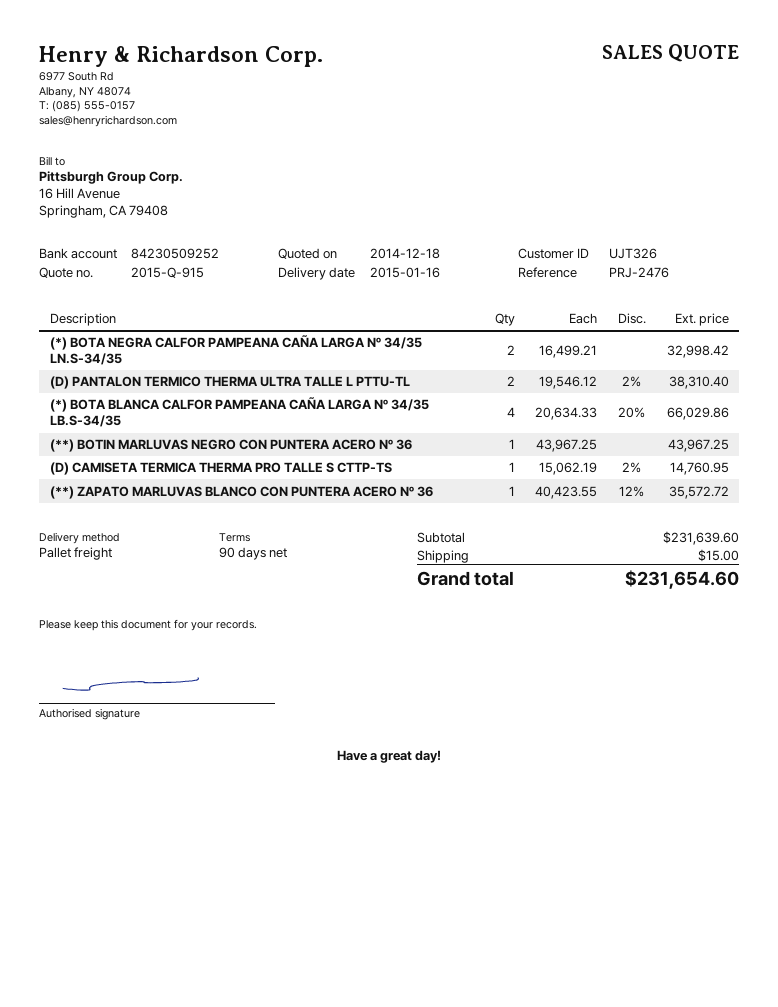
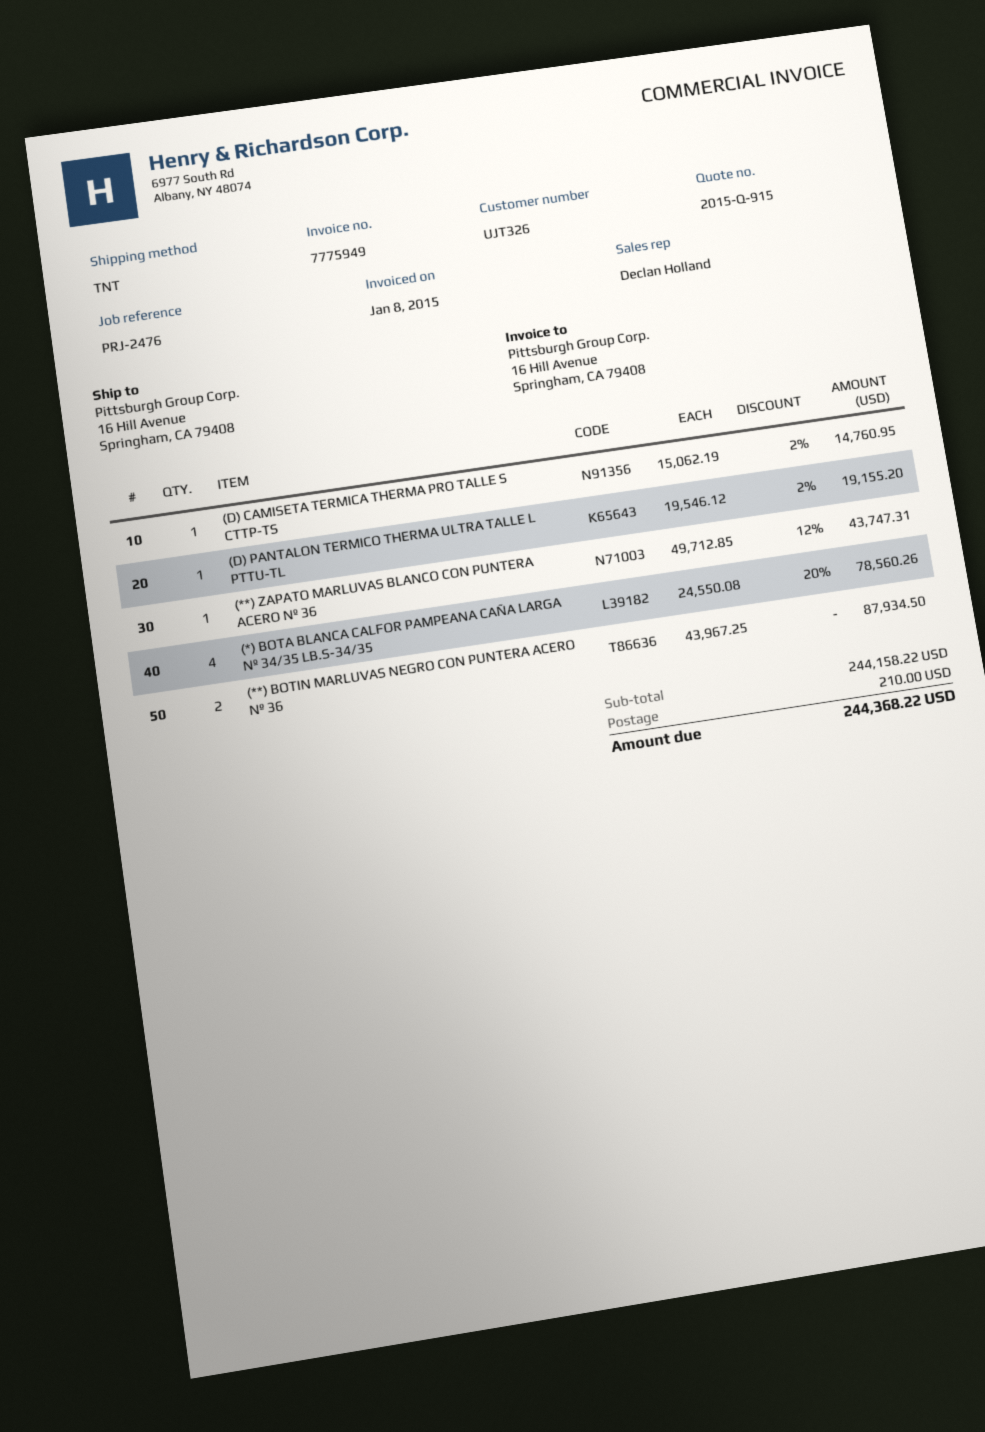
shipping method: pallet freight -> TNT
(*) BOTA NEGRA CALFOR PAMPEANA CAÑA LARGA Nº 34/35 LN.S-34/35: 2 x 16499.21 = 32998.42 -> none
(D) PANTALON TERMICO THERMA ULTRA TALLE L PTTU-TL: 2 x 19546.12 - 2% = 38310.40 -> 1 x 19546.12 - 2% = 19155.20
(*) BOTA BLANCA CALFOR PAMPEANA CAÑA LARGA Nº 34/35 LB.S-34/35: 4 x 20634.33 - 20% = 66029.86 -> 4 x 24550.08 - 20% = 78560.26
(**) BOTIN MARLUVAS NEGRO CON PUNTERA ACERO Nº 36: 1 x 43967.25 = 43967.25 -> 2 x 43967.25 = 87934.50
(**) ZAPATO MARLUVAS BLANCO CON PUNTERA ACERO Nº 36: 1 x 40423.55 - 12% = 35572.72 -> 1 x 49712.85 - 12% = 43747.31
subtotal: 231639.60 -> 244158.22
shipping: 15.00 -> 210.00
total: 231654.60 -> 244368.22

